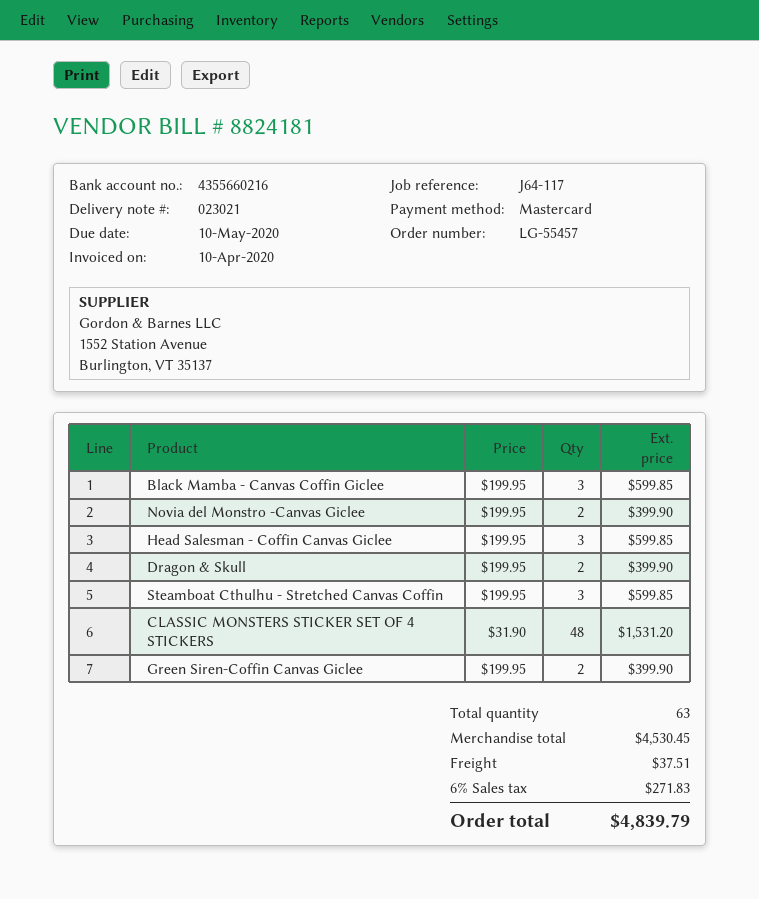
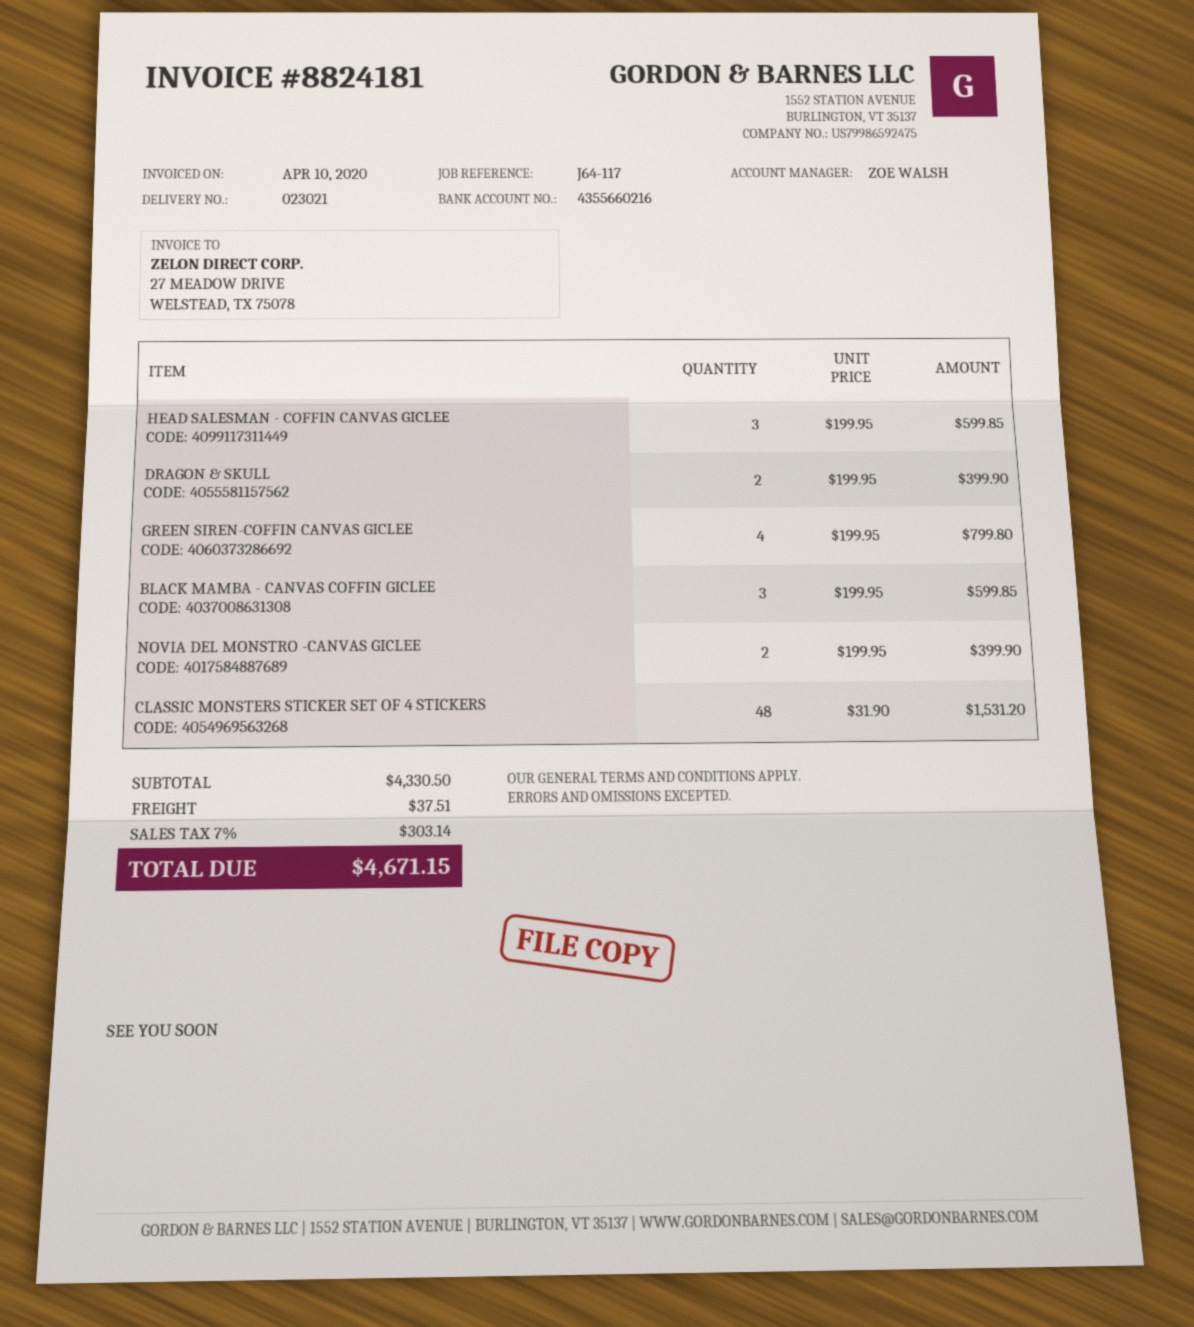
Steamboat Cthulhu - Stretched Canvas Coffin: 3 x 199.95 = 599.85 -> none
Green Siren-Coffin Canvas Giclee: 2 x 199.95 = 399.90 -> 4 x 199.95 = 799.80
subtotal: 4530.45 -> 4330.50
tax: 6% = 271.83 -> 7% = 303.14
total: 4839.79 -> 4671.15

